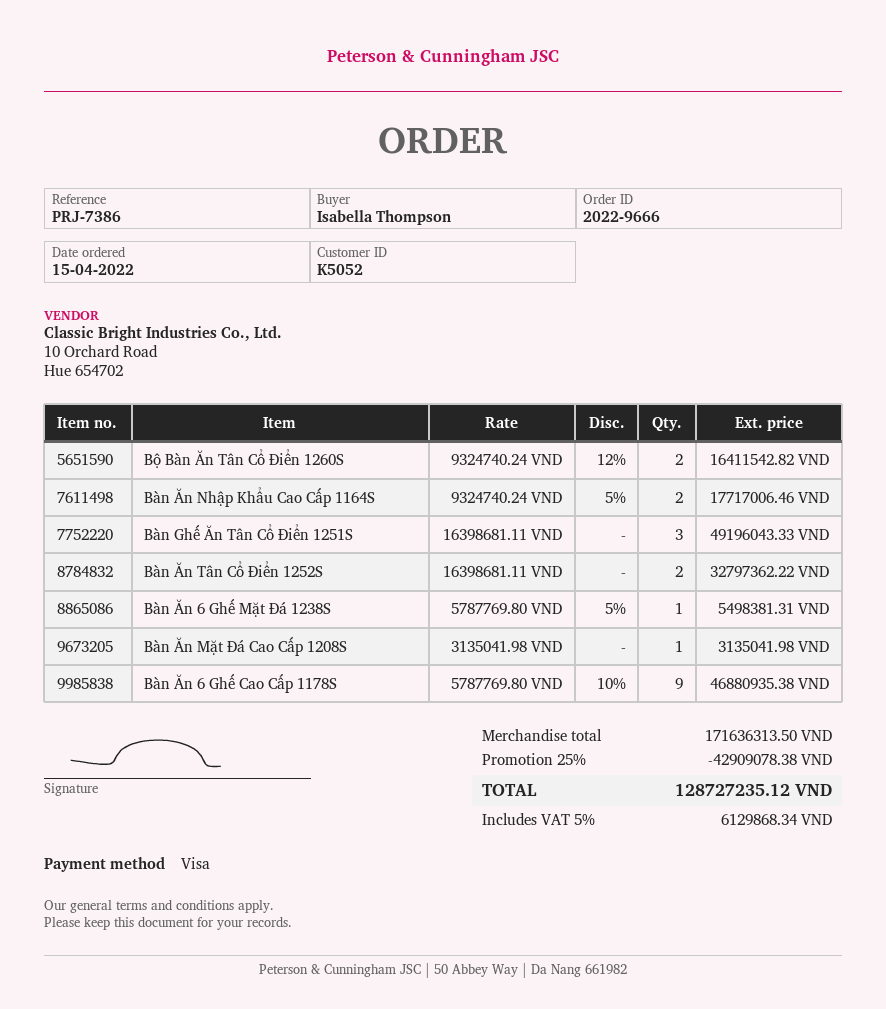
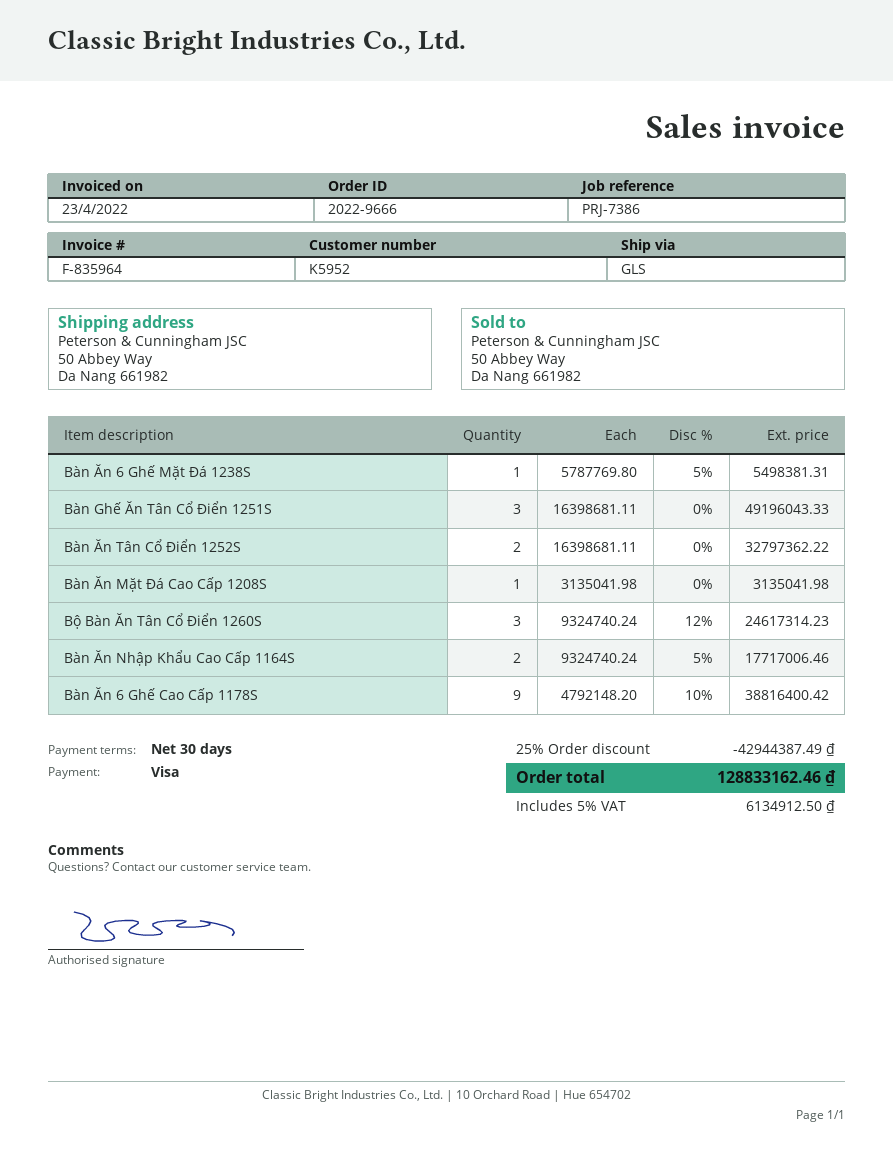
customer number: K5052 -> K5952
Bộ Bàn Ăn Tân Cổ Điển 1260S: 2 x 9324740.24 - 12% = 16411542.82 -> 3 x 9324740.24 - 12% = 24617314.23
Bàn Ăn 6 Ghế Cao Cấp 1178S: 9 x 5787769.80 - 10% = 46880935.38 -> 9 x 4792148.20 - 10% = 38816400.42
discount: 25% = 42909078.38 -> 25% = 42944387.49
tax: 5% = 6129868.34 -> 5% = 6134912.50
total: 128727235.12 -> 128833162.46

